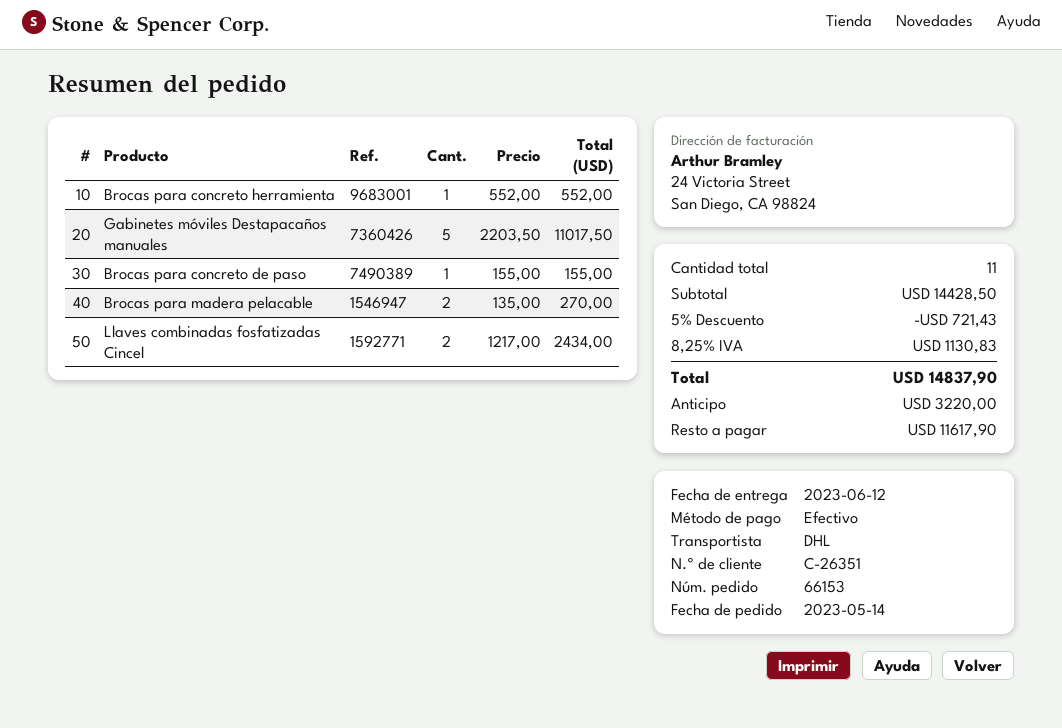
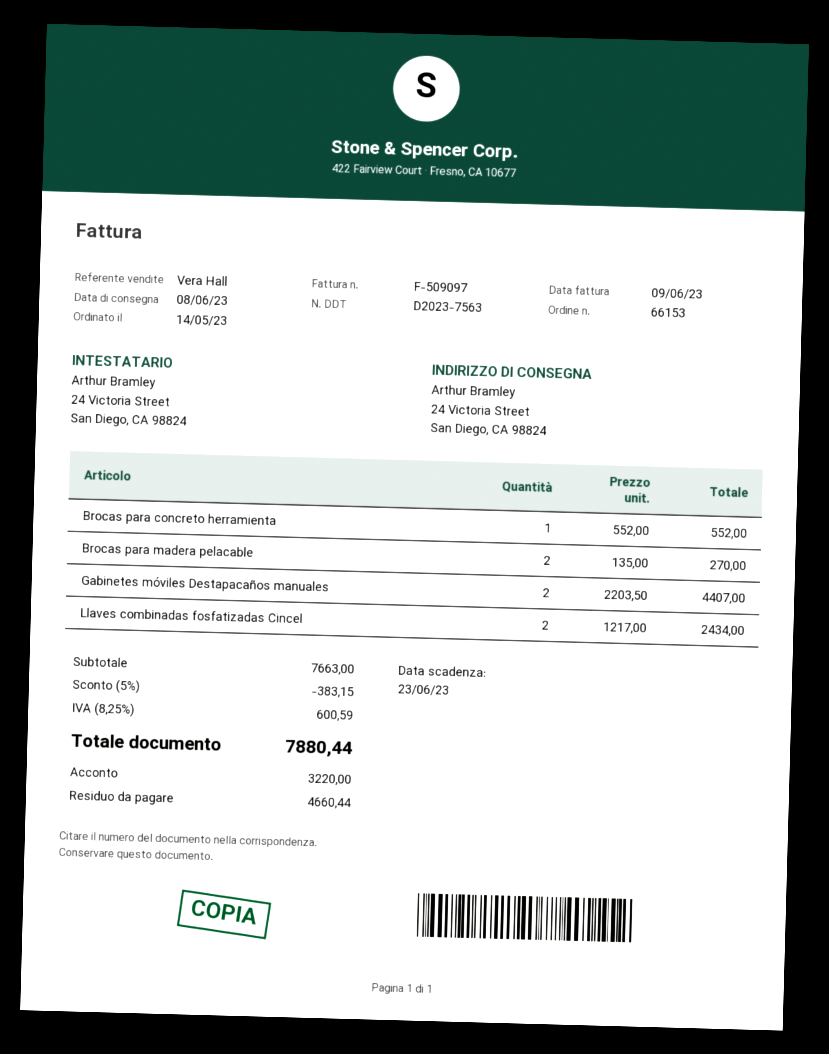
delivery date: 2023-06-12 -> 2023-06-08
Gabinetes móviles Destapacaños manuales: 5 x 2203.50 = 11017.50 -> 2 x 2203.50 = 4407.00
Brocas para concreto de paso: 1 x 155.00 = 155.00 -> none
subtotal: 14428.50 -> 7663.00
discount: 5% = 721.43 -> 5% = 383.15
tax: 8.25% = 1130.83 -> 8.25% = 600.59
total: 14837.90 -> 7880.44
balance: 11617.90 -> 4660.44

